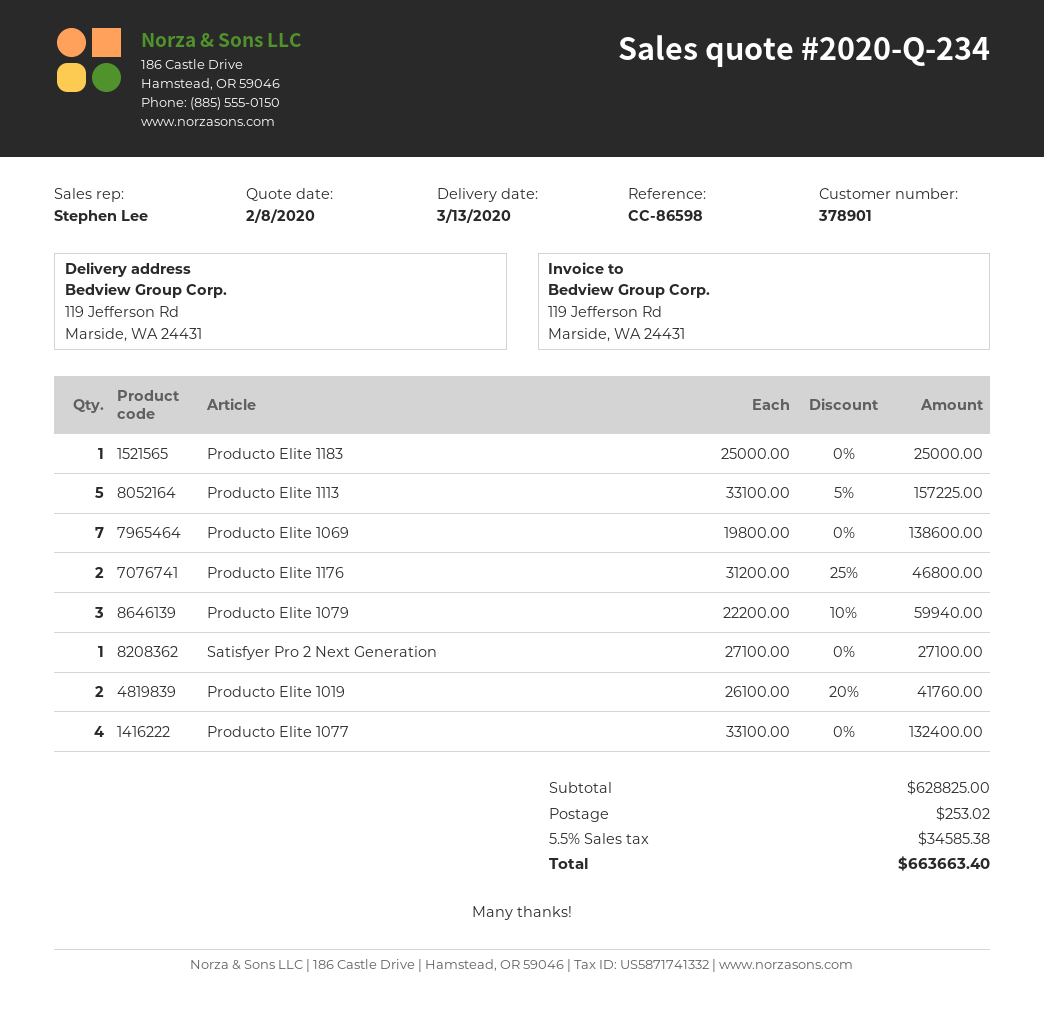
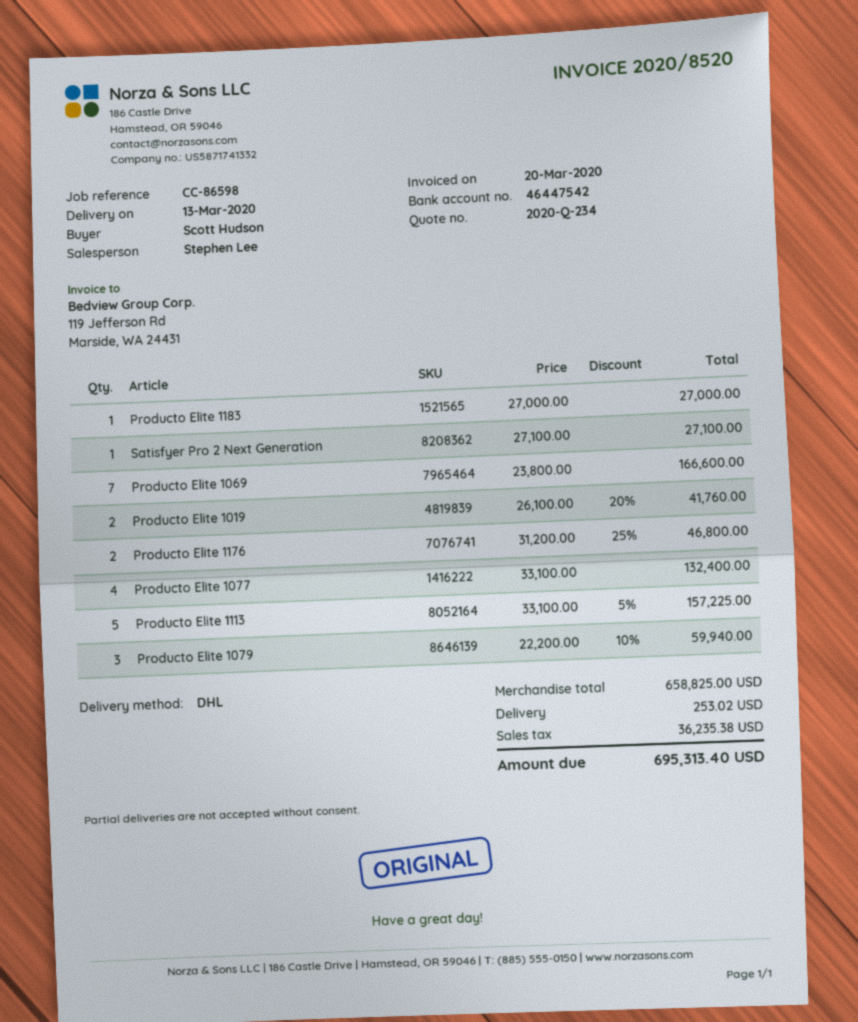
Producto Elite 1183: 1 x 25000.00 = 25000.00 -> 1 x 27000.00 = 27000.00
Producto Elite 1069: 7 x 19800.00 = 138600.00 -> 7 x 23800.00 = 166600.00
subtotal: 628825.00 -> 658825.00
tax: 34585.38 -> 36235.38
total: 663663.40 -> 695313.40

